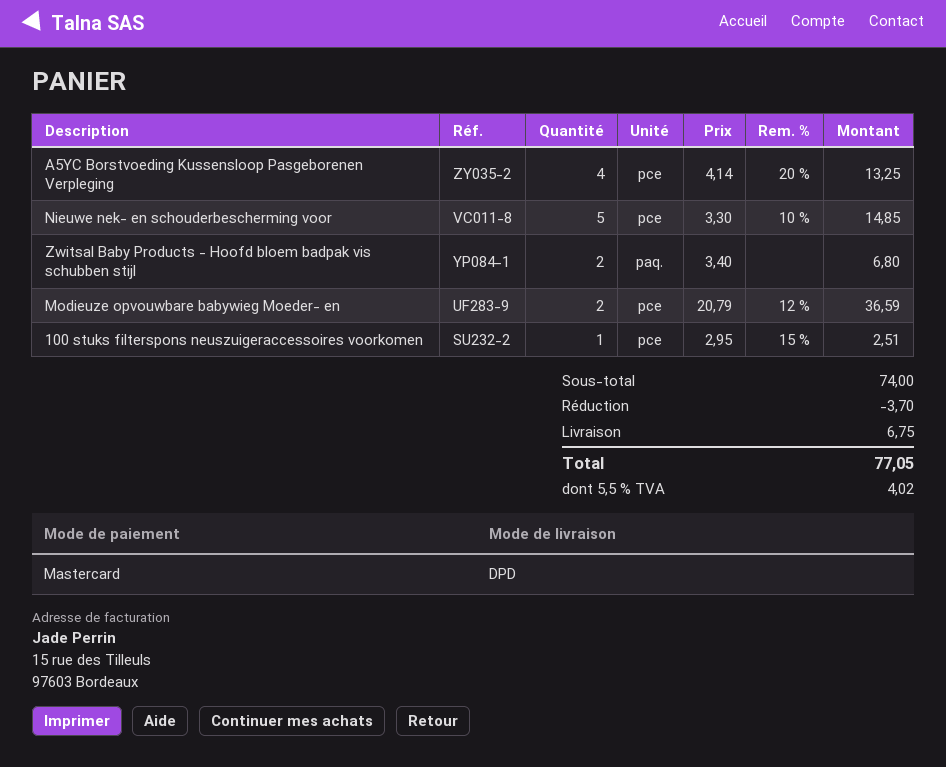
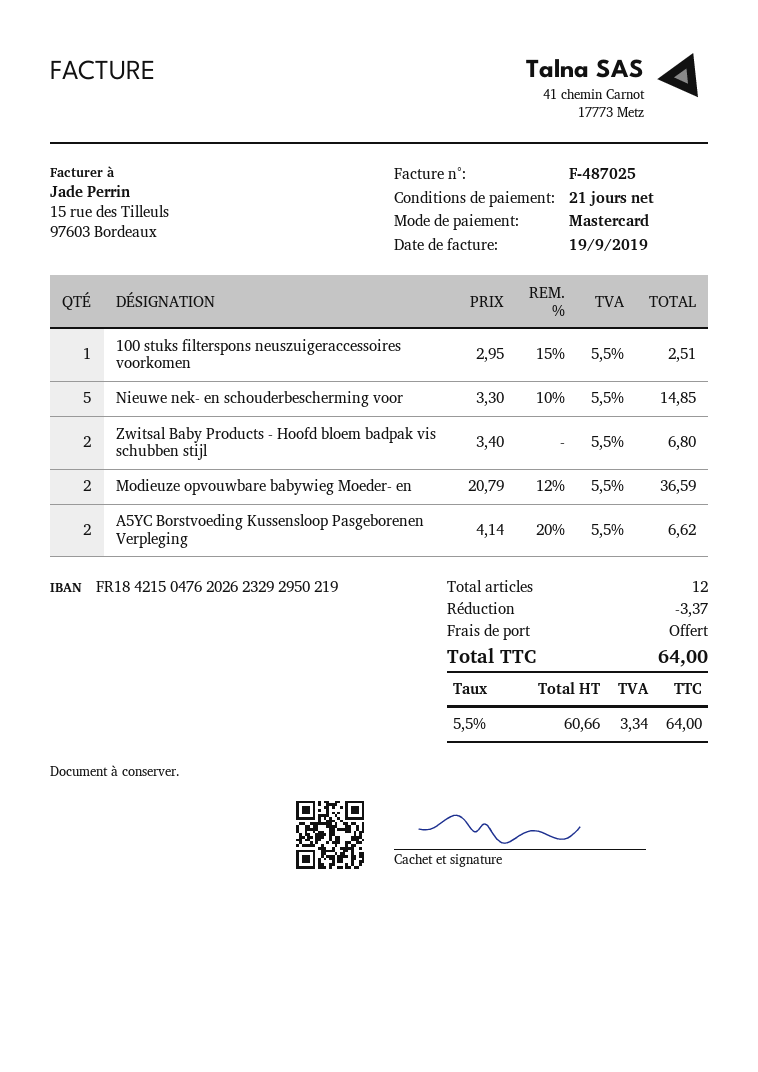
A5YC Borstvoeding Kussensloop Pasgeborenen Verpleging: 4 x 4.14 - 20% = 13.25 -> 2 x 4.14 - 20% = 6.62
discount: 3.70 -> 3.37
shipping: 6.75 -> 0.00
tax: 5.5% = 4.02 -> 5.5% = 3.34
total: 77.05 -> 64.00

